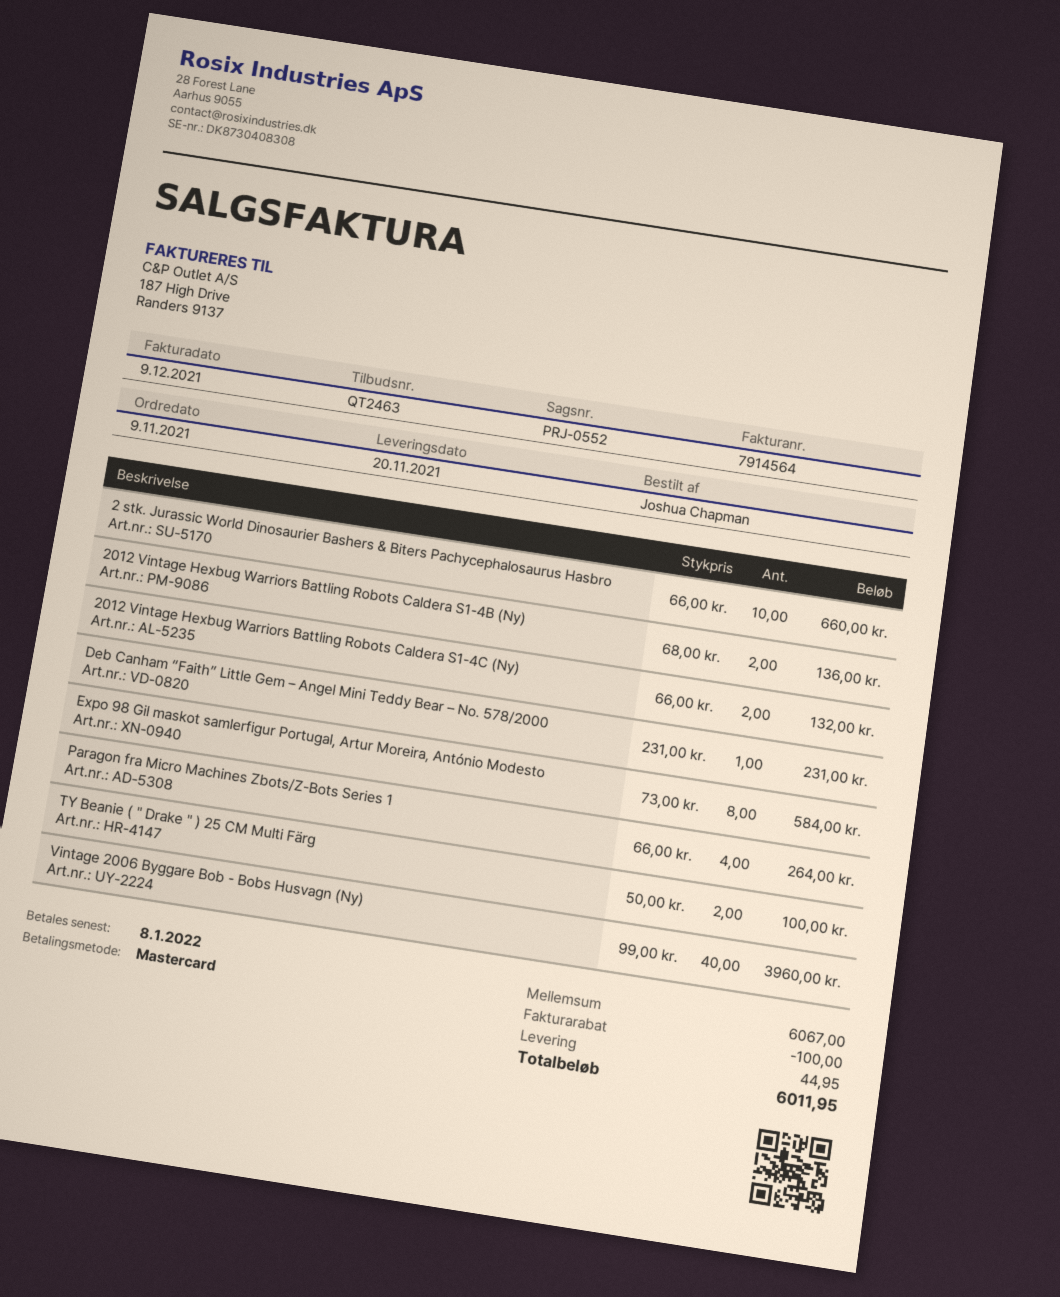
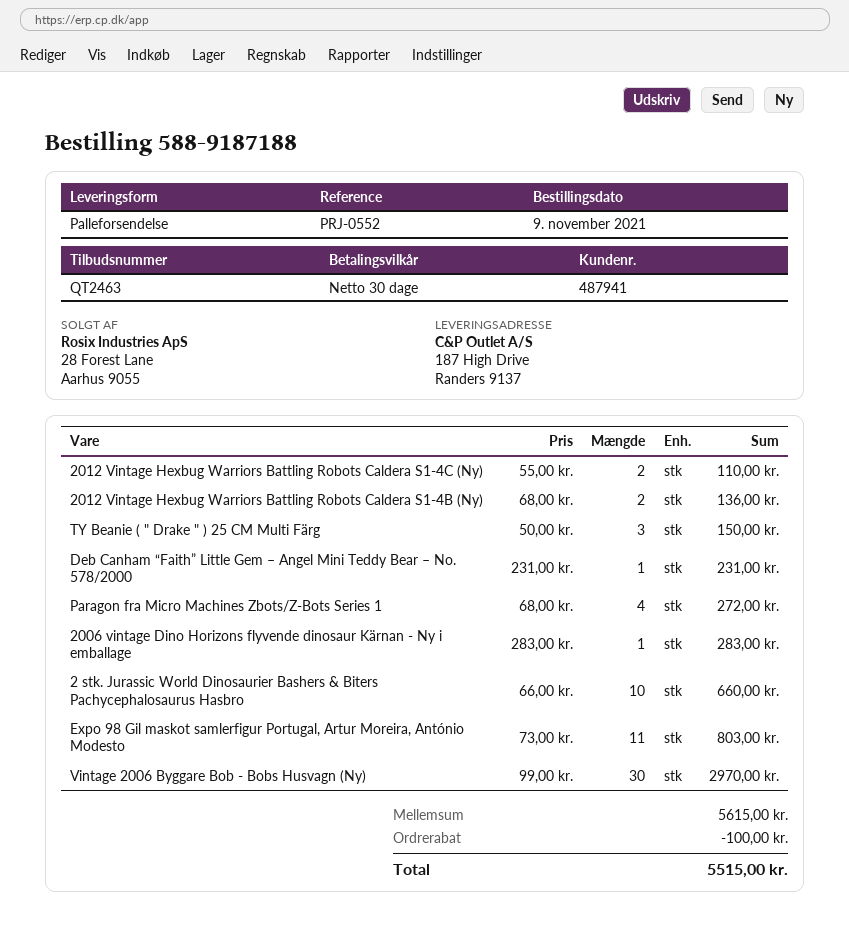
2012 Vintage Hexbug Warriors Battling Robots Caldera S1-4C (Ny): 2 x 66.00 = 132.00 -> 2 x 55.00 = 110.00
Expo 98 Gil maskot samlerfigur Portugal, Artur Moreira, António Modesto: 8 x 73.00 = 584.00 -> 11 x 73.00 = 803.00
Paragon fra Micro Machines Zbots/Z-Bots Series 1: 4 x 66.00 = 264.00 -> 4 x 68.00 = 272.00
TY Beanie ( " Drake " ) 25 CM Multi Färg: 2 x 50.00 = 100.00 -> 3 x 50.00 = 150.00
Vintage 2006 Byggare Bob - Bobs Husvagn (Ny): 40 x 99.00 = 3960.00 -> 30 x 99.00 = 2970.00
2006 vintage Dino Horizons flyvende dinosaur Kärnan - Ny i emballage: none -> 1 x 283.00 = 283.00
subtotal: 6067.00 -> 5615.00
shipping: 44.95 -> none
total: 6011.95 -> 5515.00

